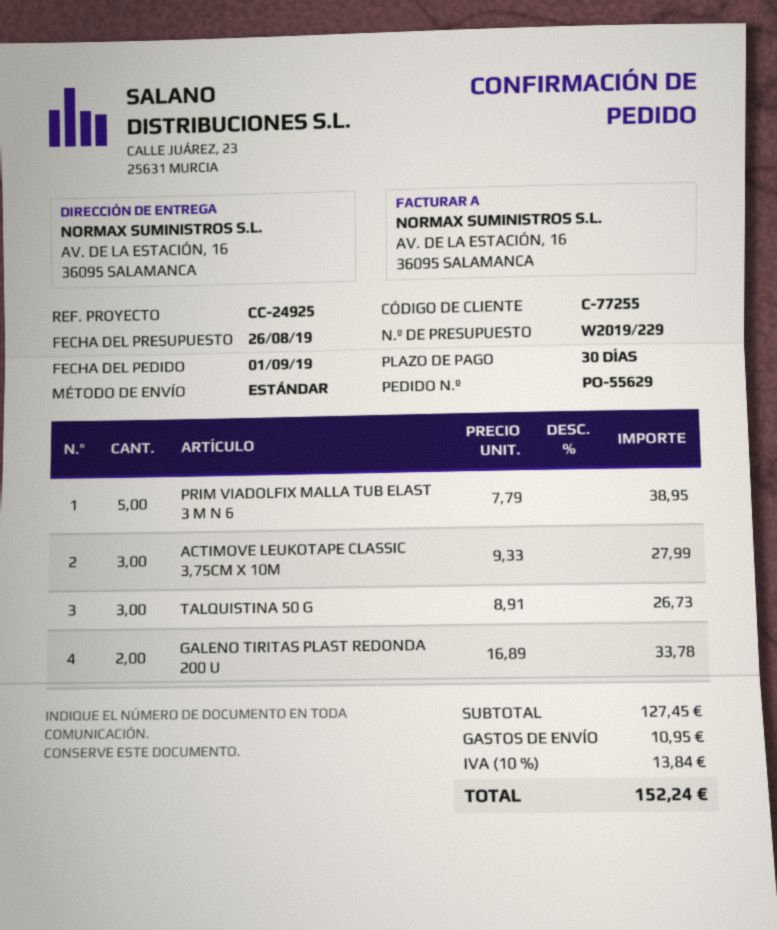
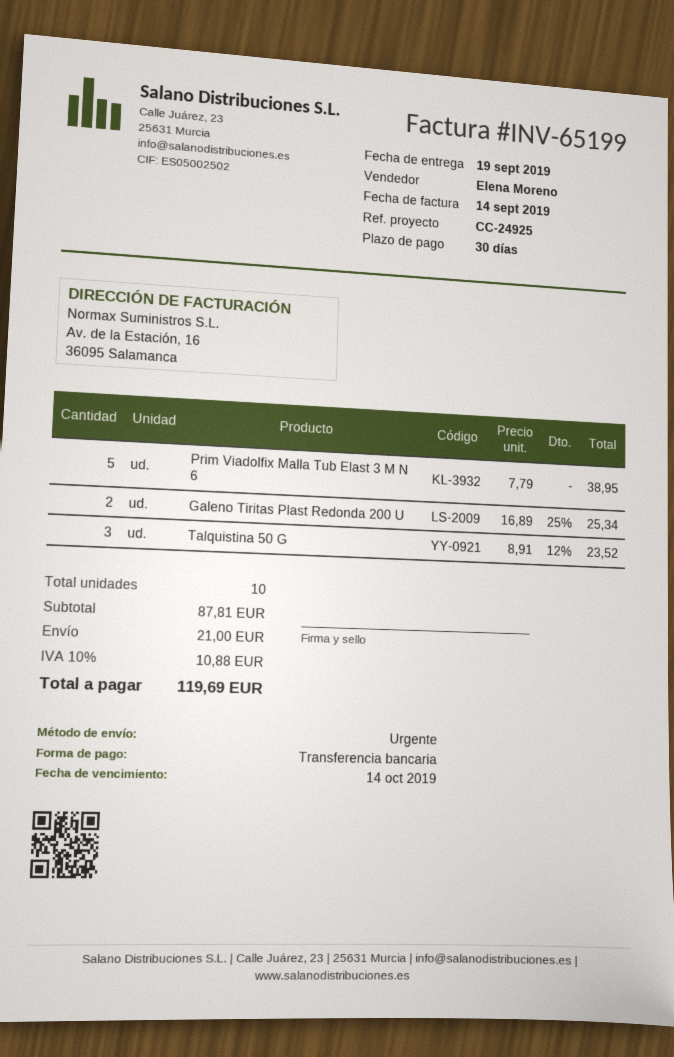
shipping method: standard -> express
ACTIMOVE LEUKOTAPE CLASSIC 3,75CM X 10M: 3 x 9.33 = 27.99 -> none
TALQUISTINA 50 G: 3 x 8.91 = 26.73 -> 3 x 8.91 - 12% = 23.52
GALENO TIRITAS PLAST REDONDA 200 U: 2 x 16.89 = 33.78 -> 2 x 16.89 - 25% = 25.34
subtotal: 127.45 -> 87.81
shipping: 10.95 -> 21.00
tax: 10% = 13.84 -> 10% = 10.88
total: 152.24 -> 119.69

